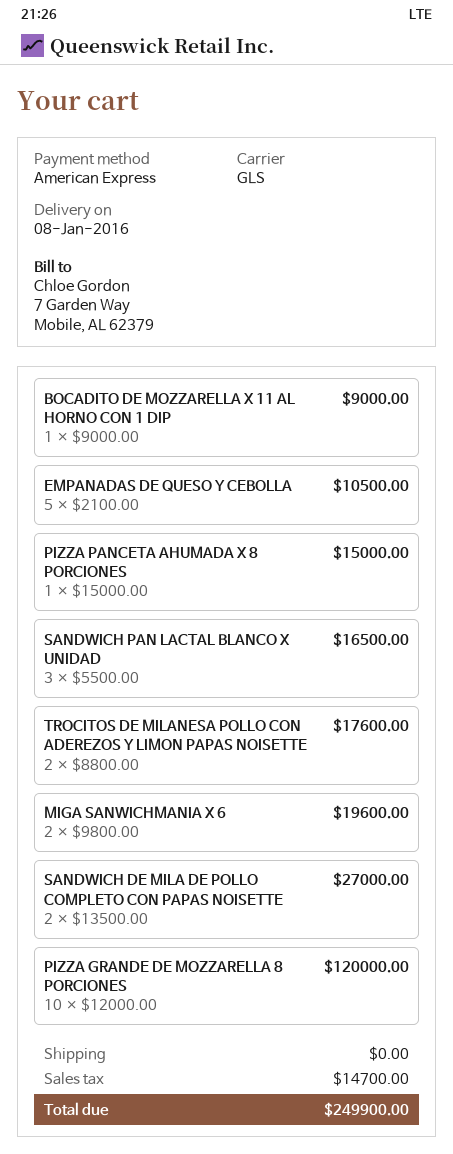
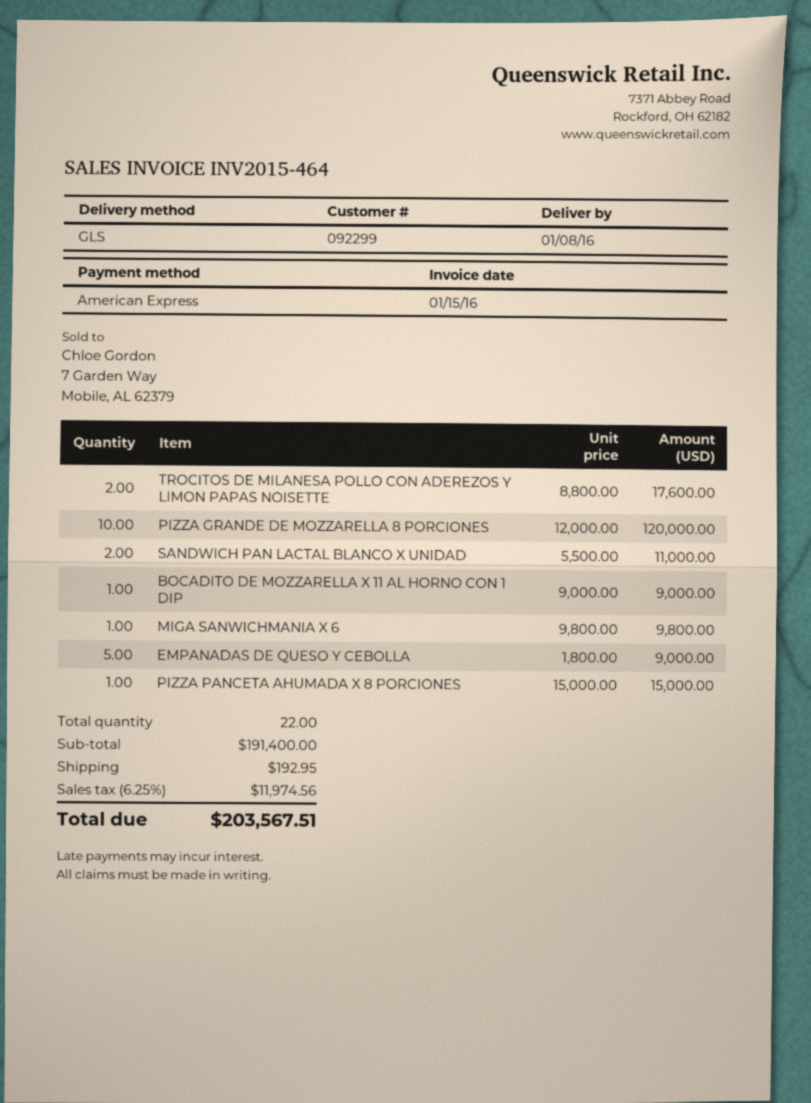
EMPANADAS DE QUESO Y CEBOLLA: 5 x 2100.00 = 10500.00 -> 5 x 1800.00 = 9000.00
SANDWICH PAN LACTAL BLANCO X UNIDAD: 3 x 5500.00 = 16500.00 -> 2 x 5500.00 = 11000.00
MIGA SANWICHMANIA X 6: 2 x 9800.00 = 19600.00 -> 1 x 9800.00 = 9800.00
SANDWICH DE MILA DE POLLO COMPLETO CON PAPAS NOISETTE: 2 x 13500.00 = 27000.00 -> none
shipping: 0.00 -> 192.95
tax: 14700.00 -> 11974.56
total: 249900.00 -> 203567.51

